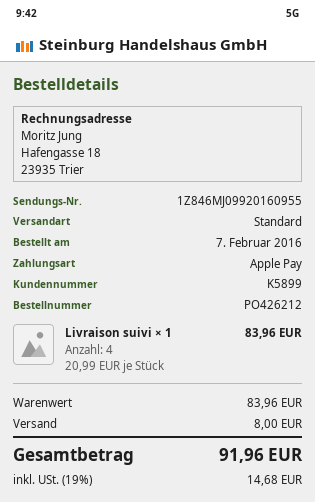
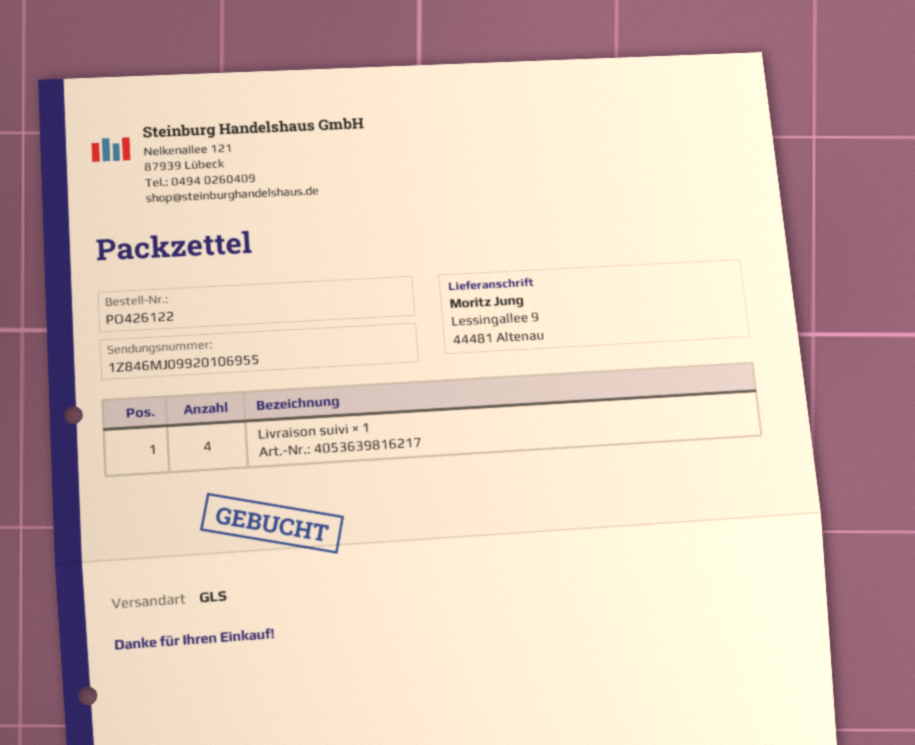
order number: PO426212 -> PO426122
shipping method: standard -> GLS
tracking number: 1Z846MJ09920160955 -> 1Z846MJ09920106955

